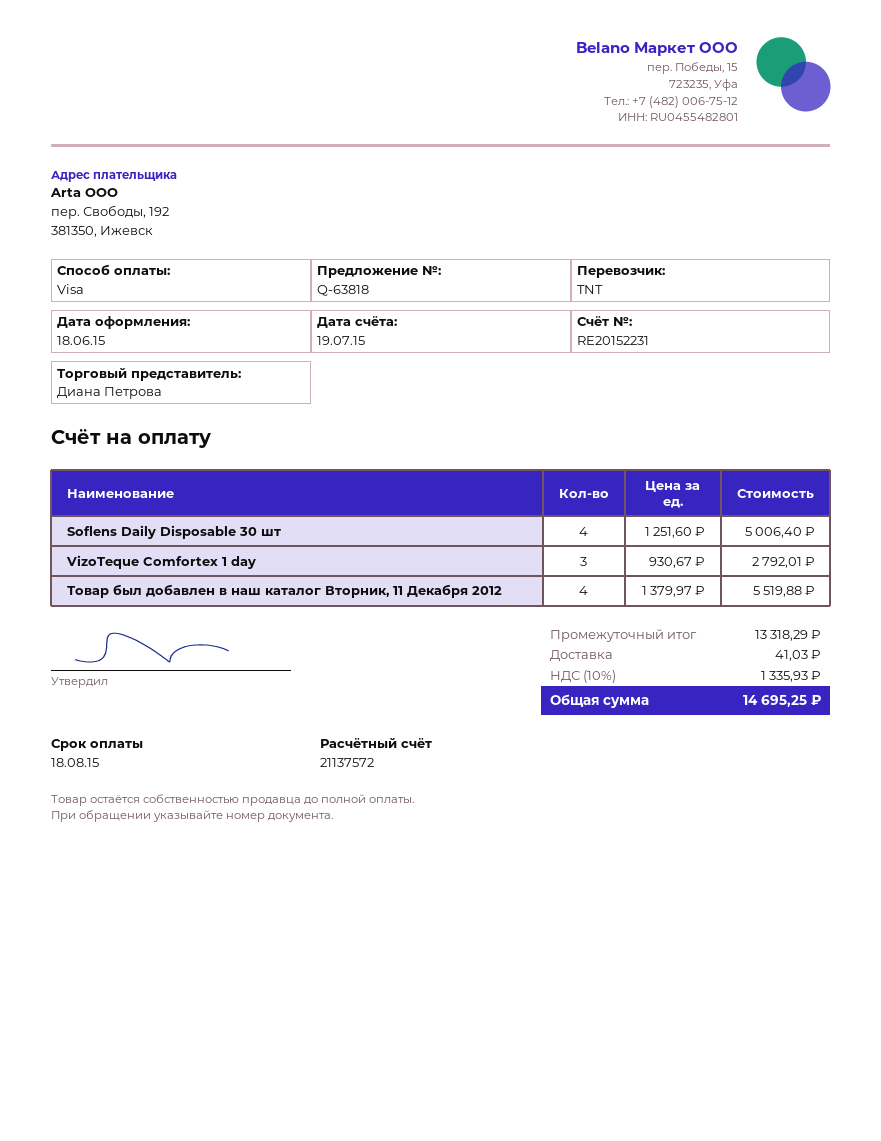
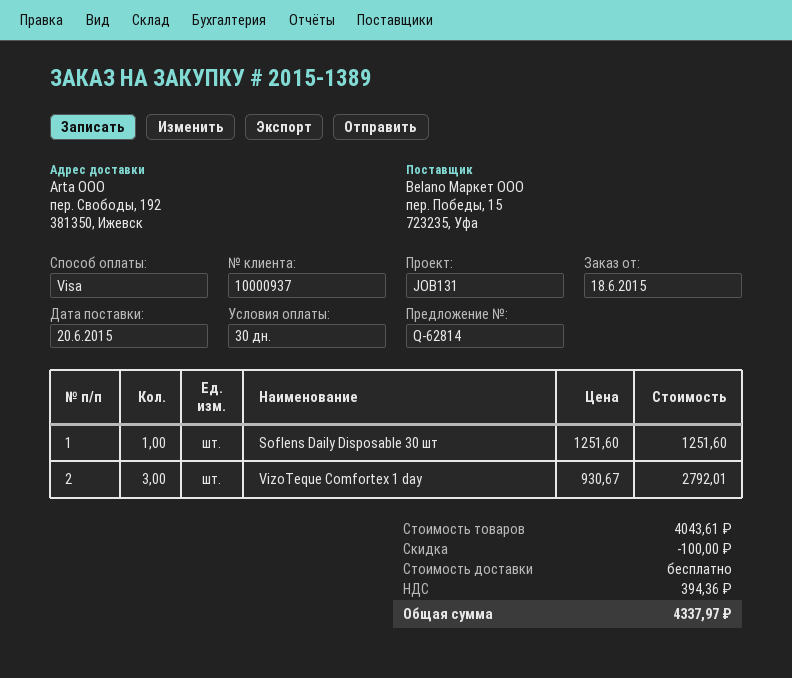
quote number: Q-63818 -> Q-62814
Soflens Daily Disposable 30 шт: 4 x 1251.60 = 5006.40 -> 1 x 1251.60 = 1251.60
Товар был добавлен в наш каталог Вторник, 11 Декабря 2012: 4 x 1379.97 = 5519.88 -> none
subtotal: 13318.29 -> 4043.61
discount: none -> 100.00
shipping: 41.03 -> 0.00
tax: 1335.93 -> 394.36
total: 14695.25 -> 4337.97

